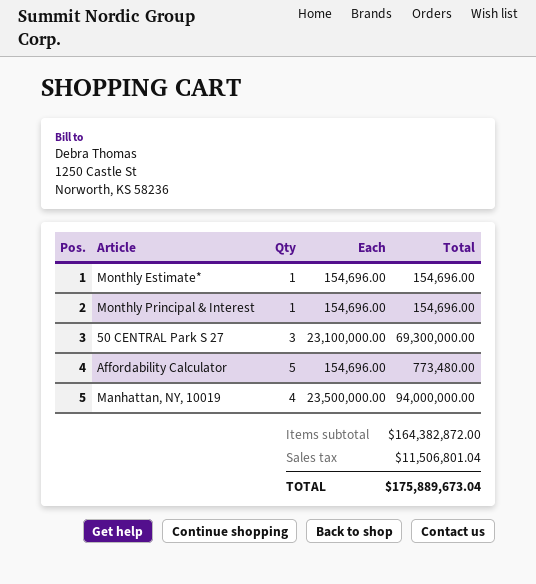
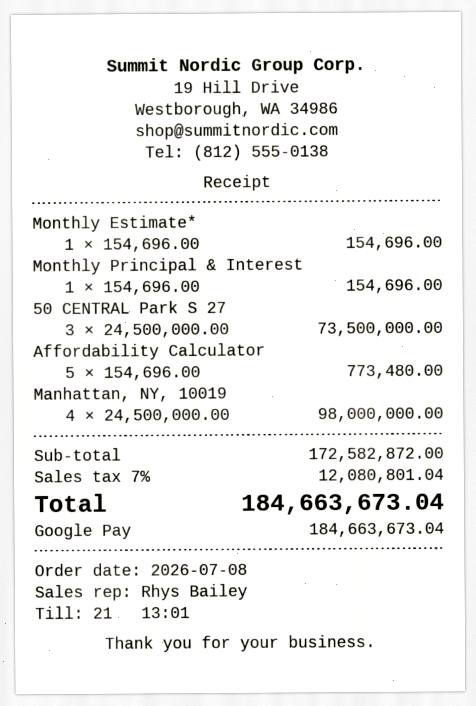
50 CENTRAL Park S 27: 3 x 23100000.00 = 69300000.00 -> 3 x 24500000.00 = 73500000.00
Manhattan, NY, 10019: 4 x 23500000.00 = 94000000.00 -> 4 x 24500000.00 = 98000000.00
subtotal: 164382872.00 -> 172582872.00
tax: 11506801.04 -> 12080801.04
total: 175889673.04 -> 184663673.04

